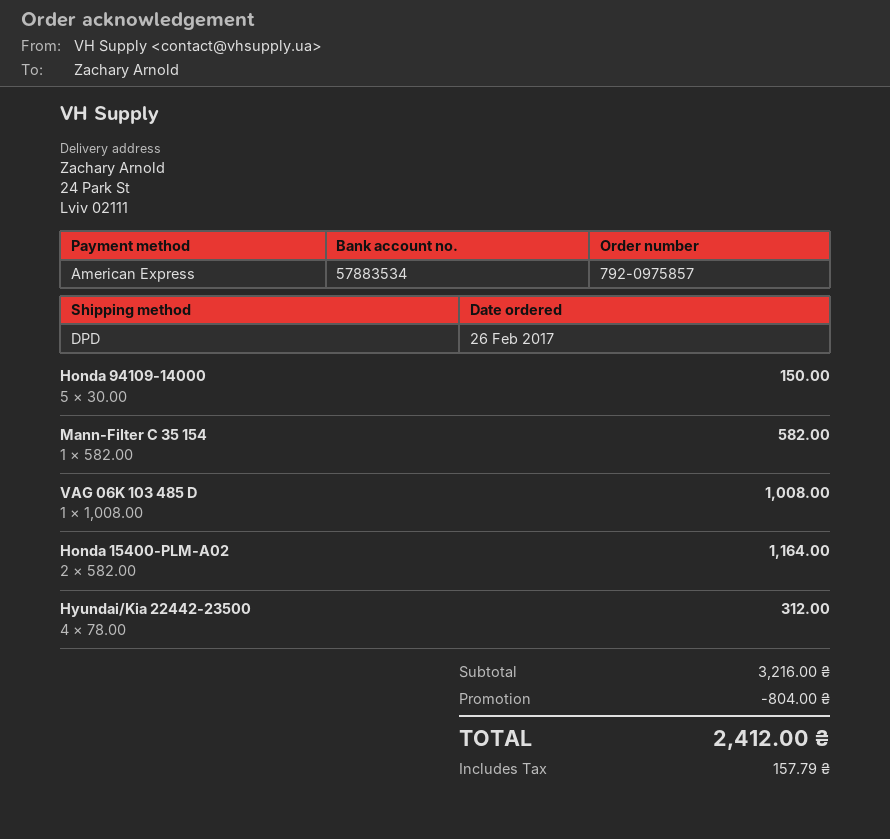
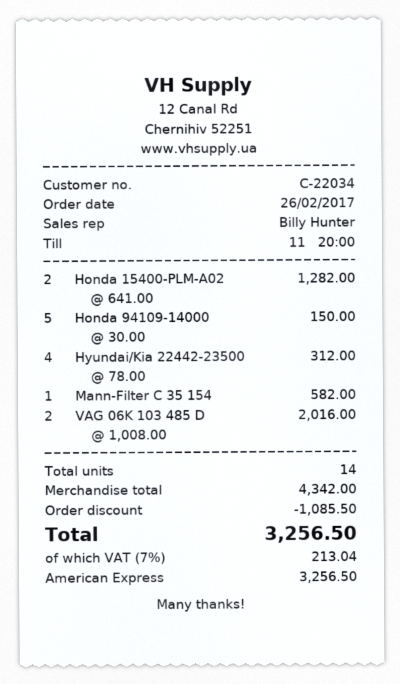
VAG 06K 103 485 D: 1 x 1008.00 = 1008.00 -> 2 x 1008.00 = 2016.00
Honda 15400-PLM-A02: 2 x 582.00 = 1164.00 -> 2 x 641.00 = 1282.00
subtotal: 3216.00 -> 4342.00
discount: 804.00 -> 1085.50
tax: 157.79 -> 213.04
total: 2412.00 -> 3256.50

